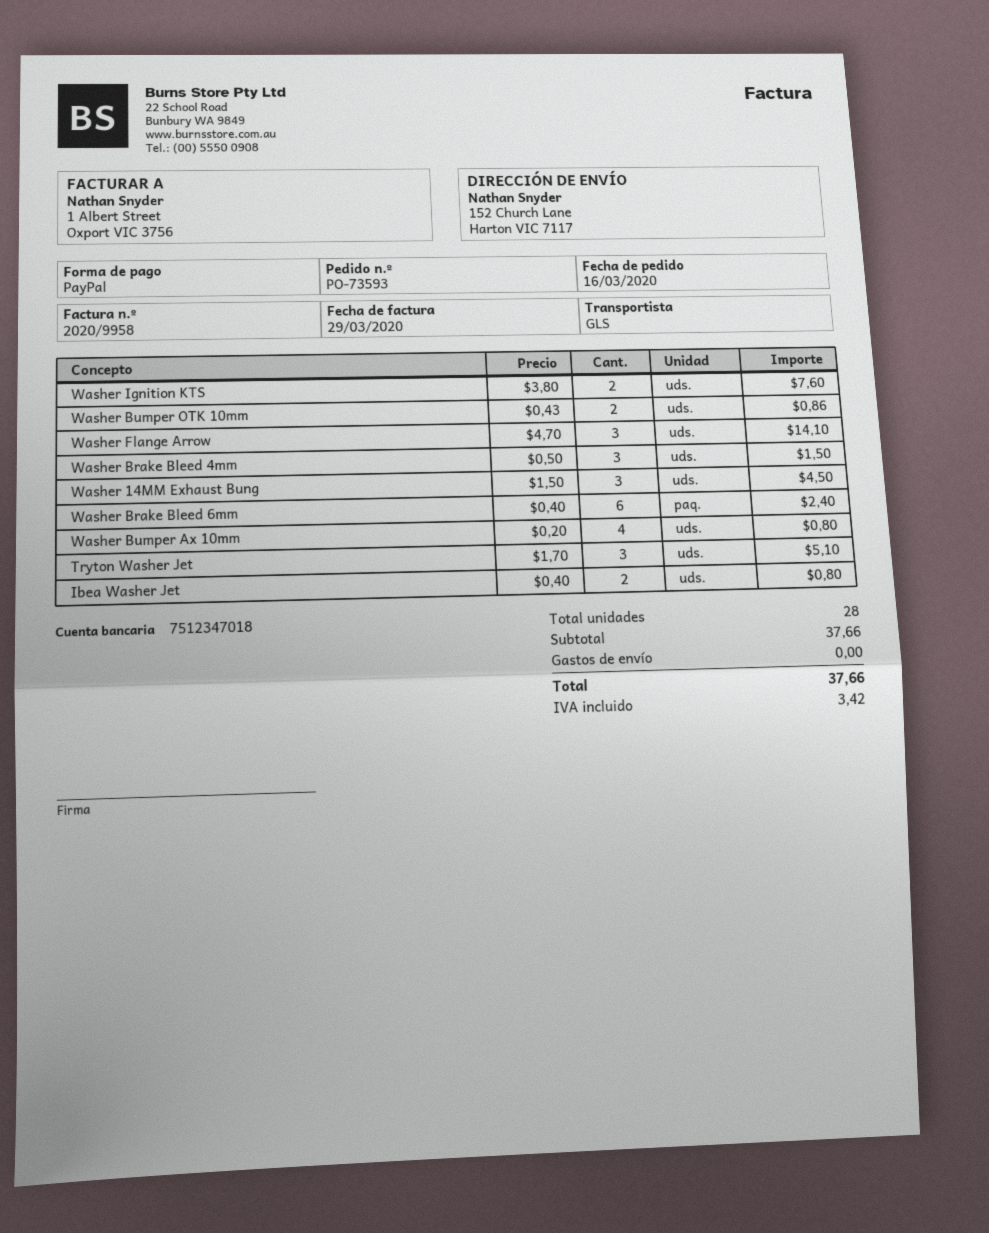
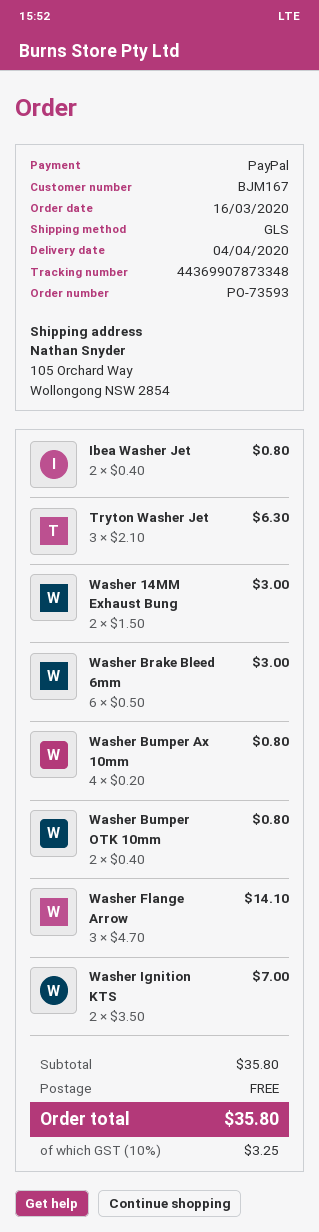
ship to: 152 Church Lane, Harton VIC 7117 -> 105 Orchard Way, Wollongong NSW 2854
Washer Ignition KTS: 2 x 3.80 = 7.60 -> 2 x 3.50 = 7.00
Washer Bumper OTK 10mm: 2 x 0.43 = 0.86 -> 2 x 0.40 = 0.80
Washer Brake Bleed 4mm: 3 x 0.50 = 1.50 -> none
Washer 14MM Exhaust Bung: 3 x 1.50 = 4.50 -> 2 x 1.50 = 3.00
Washer Brake Bleed 6mm: 6 x 0.40 = 2.40 -> 6 x 0.50 = 3.00
Tryton Washer Jet: 3 x 1.70 = 5.10 -> 3 x 2.10 = 6.30
subtotal: 37.66 -> 35.80
tax: 3.42 -> 3.25
total: 37.66 -> 35.80

